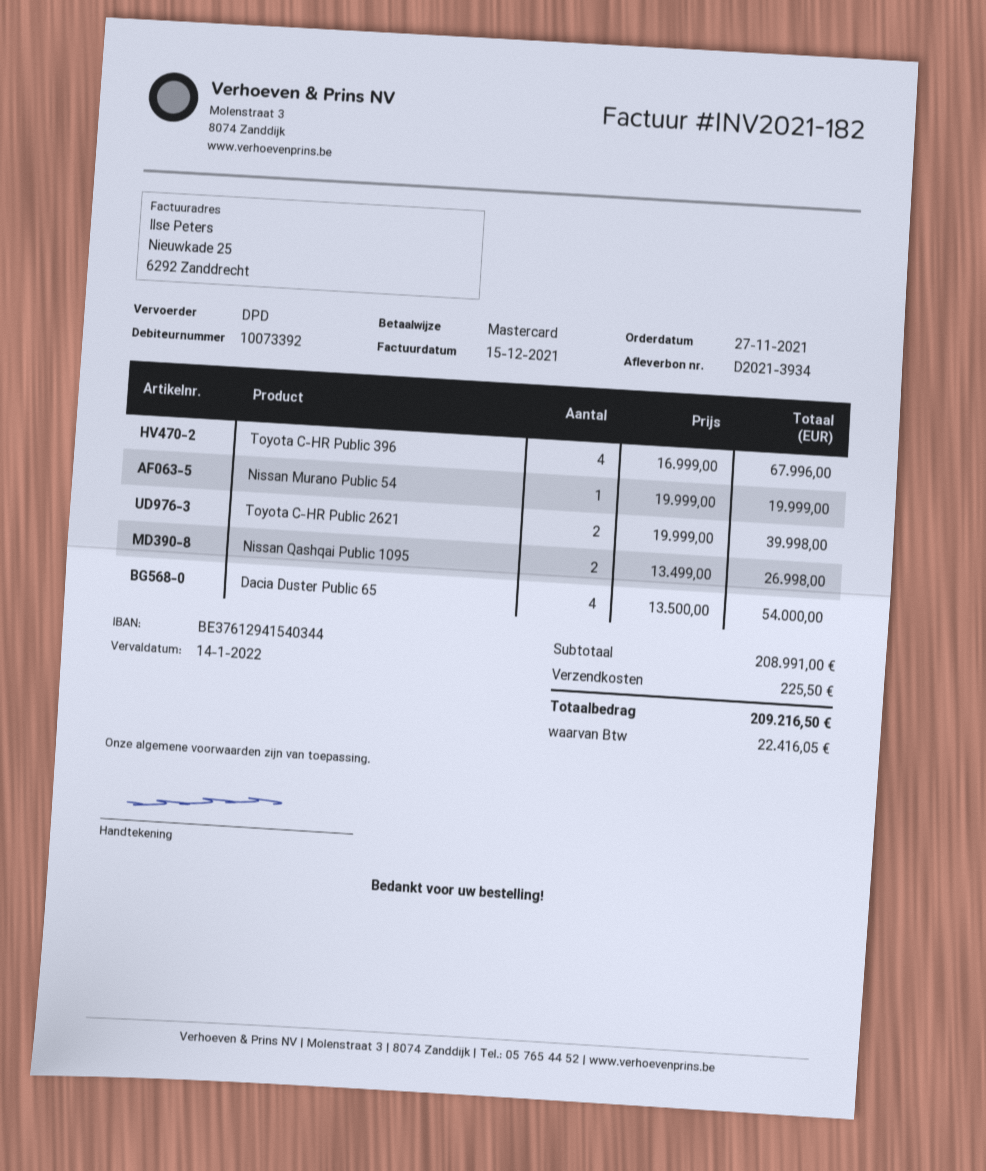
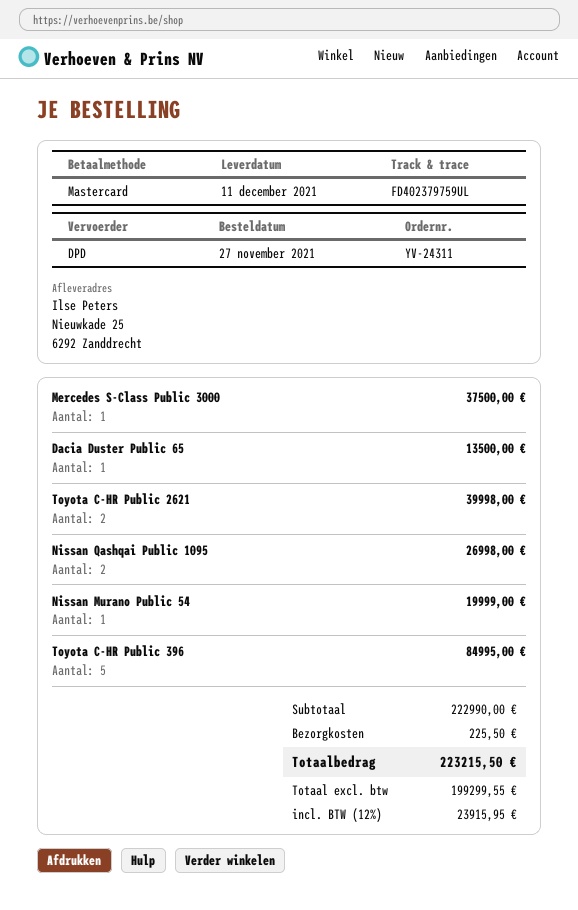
Toyota C-HR Public 396: 4 for 67996.00 -> 5 for 84995.00
Dacia Duster Public 65: 4 for 54000.00 -> 1 for 13500.00
Mercedes S-Class Public 3000: none -> 1 for 37500.00
subtotal: 208991.00 -> 222990.00
tax: 22416.05 -> 23915.95
total: 209216.50 -> 223215.50

